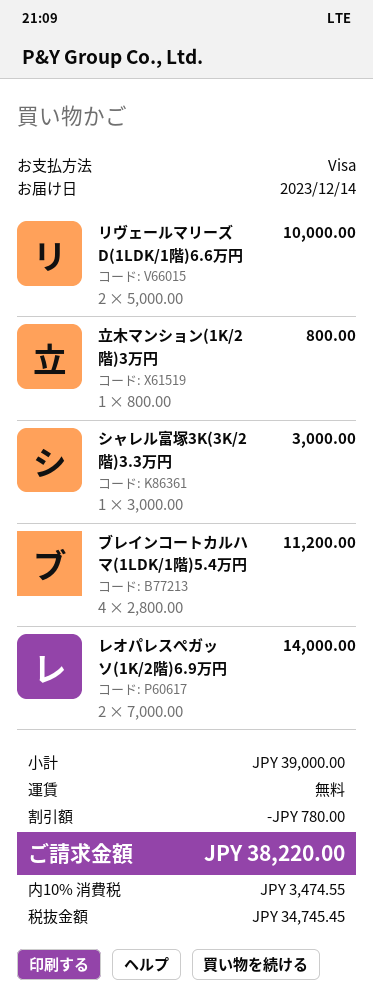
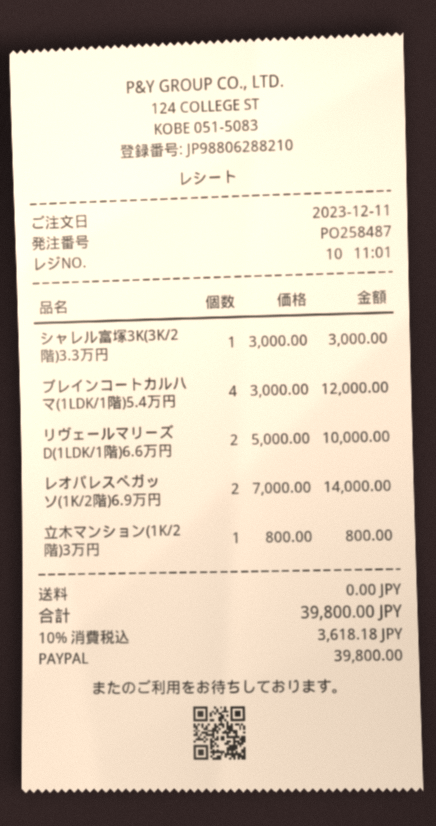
payment method: Visa -> PayPal
ブレインコートカルハマ(1LDK/1階)5.4万円: 4 x 2800.00 = 11200.00 -> 4 x 3000.00 = 12000.00
discount: 780.00 -> none
tax: 10% = 3474.55 -> 10% = 3618.18
total: 38220.00 -> 39800.00

